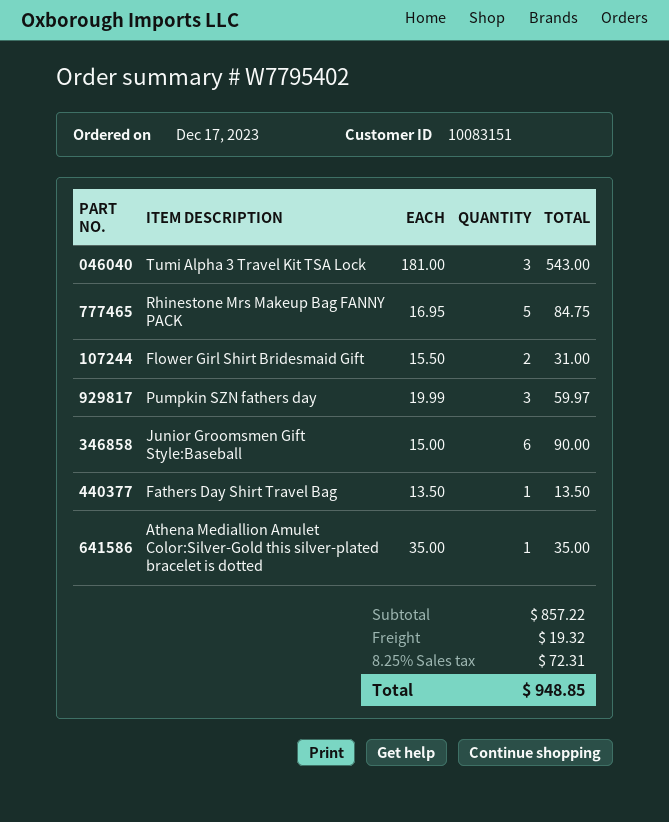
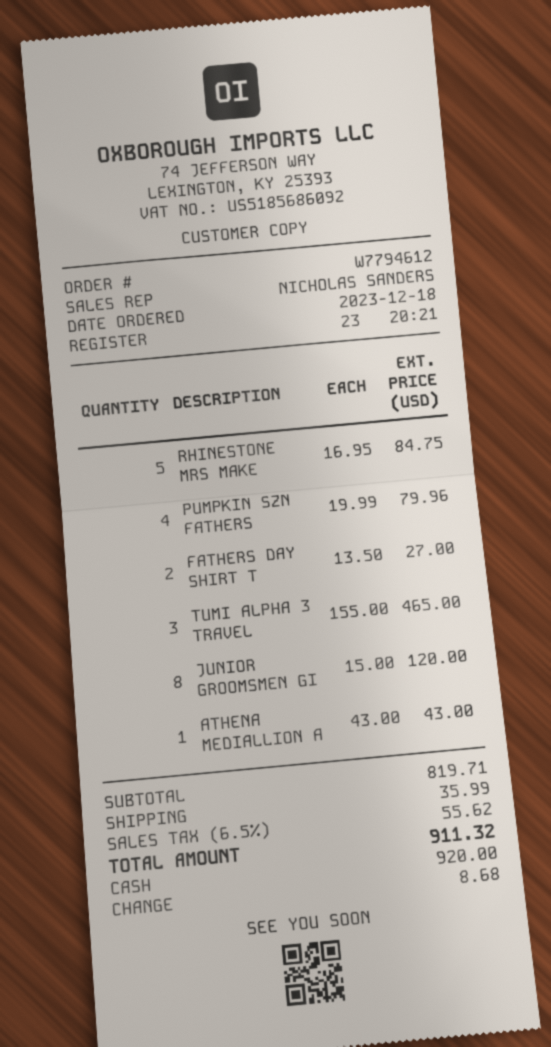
order number: W7795402 -> W7794612
order date: 2023-12-17 -> 2023-12-18
Tumi Alpha 3 Travel Kit TSA Lock: 3 x 181.00 = 543.00 -> 3 x 155.00 = 465.00
Flower Girl Shirt Bridesmaid Gift: 2 x 15.50 = 31.00 -> none
Pumpkin SZN fathers day: 3 x 19.99 = 59.97 -> 4 x 19.99 = 79.96
Junior Groomsmen Gift Style:Baseball: 6 x 15.00 = 90.00 -> 8 x 15.00 = 120.00
Fathers Day Shirt Travel Bag: 1 x 13.50 = 13.50 -> 2 x 13.50 = 27.00
Athena Mediallion Amulet Color:Silver-Gold this silver-plated bracelet is dotted: 1 x 35.00 = 35.00 -> 1 x 43.00 = 43.00
subtotal: 857.22 -> 819.71
shipping: 19.32 -> 35.99
tax: 8.25% = 72.31 -> 6.5% = 55.62
total: 948.85 -> 911.32

